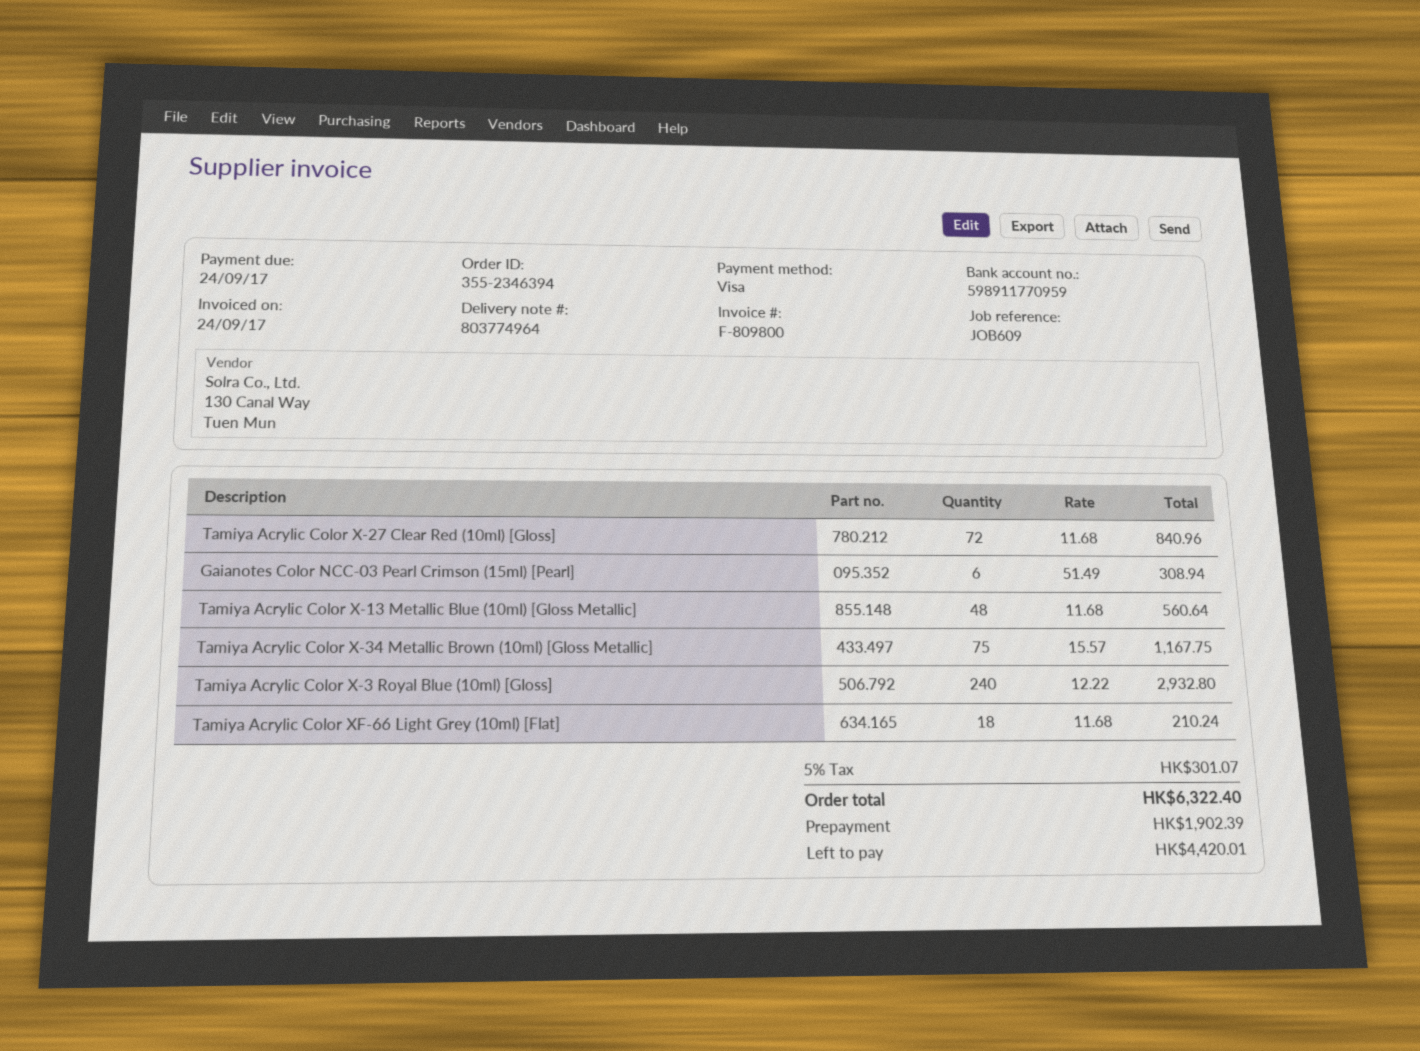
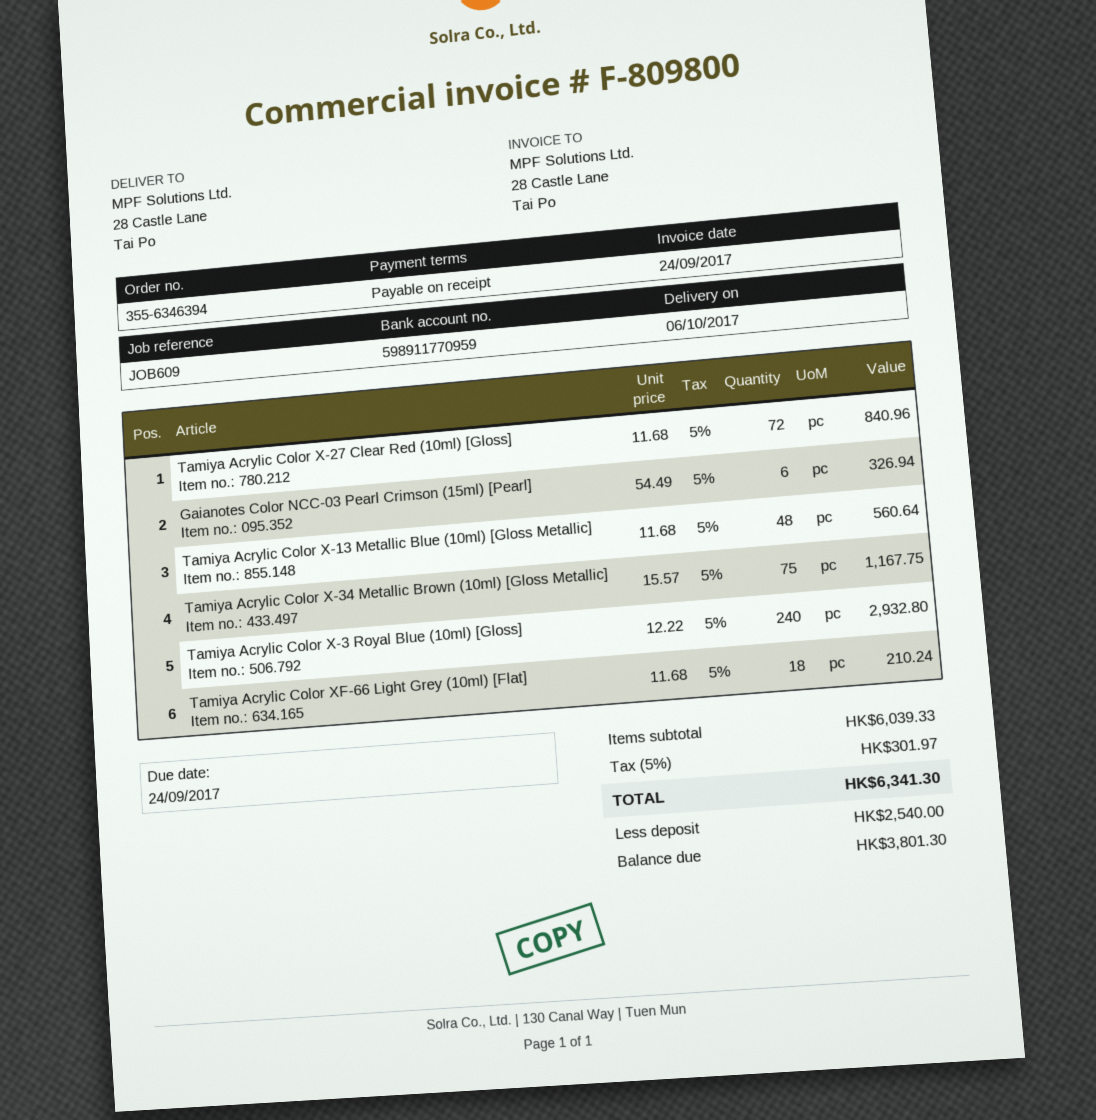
order number: 355-2346394 -> 355-6346394
Gaianotes Color NCC-03 Pearl Crimson (15ml) [Pearl]: 6 x 51.49 = 308.94 -> 6 x 54.49 = 326.94
tax: 5% = 301.07 -> 5% = 301.97
total: 6322.40 -> 6341.30
deposit: 1902.39 -> 2540.00
balance: 4420.01 -> 3801.30

